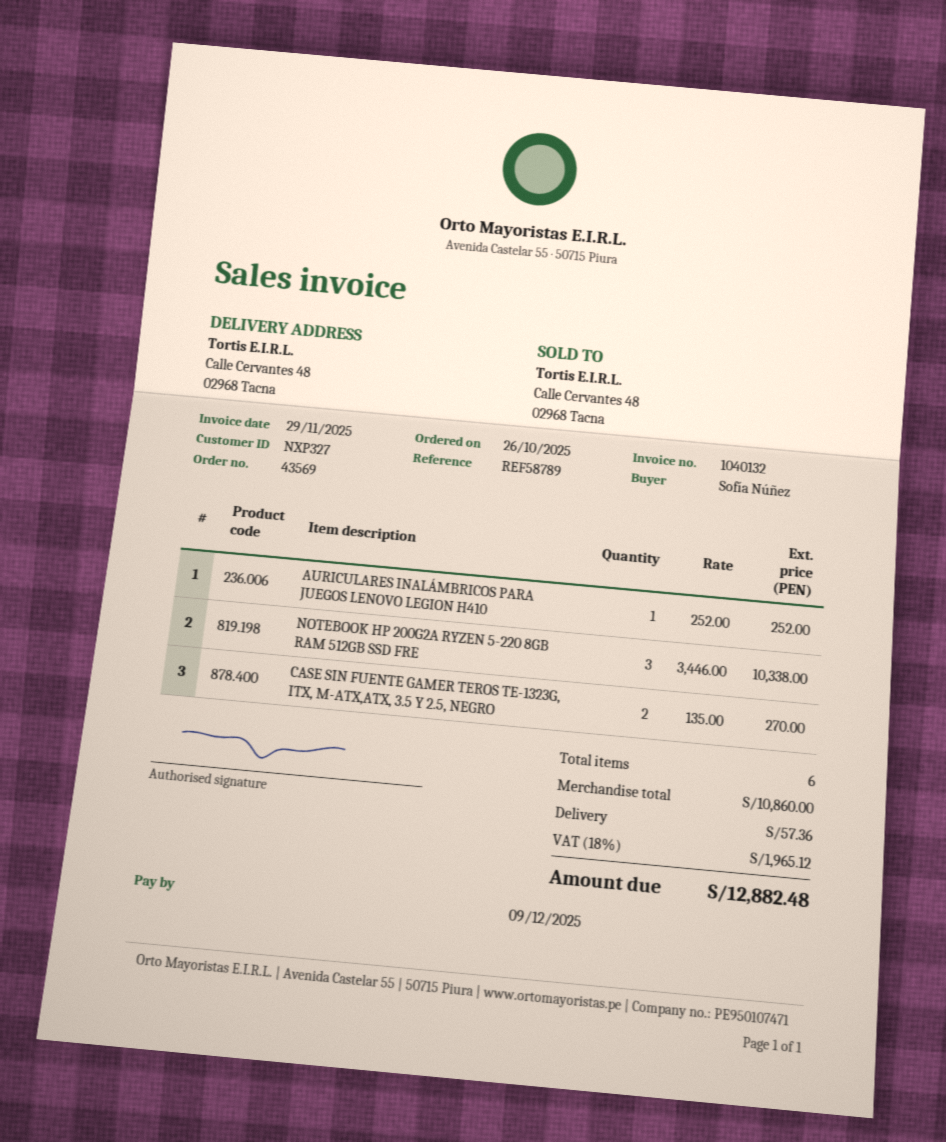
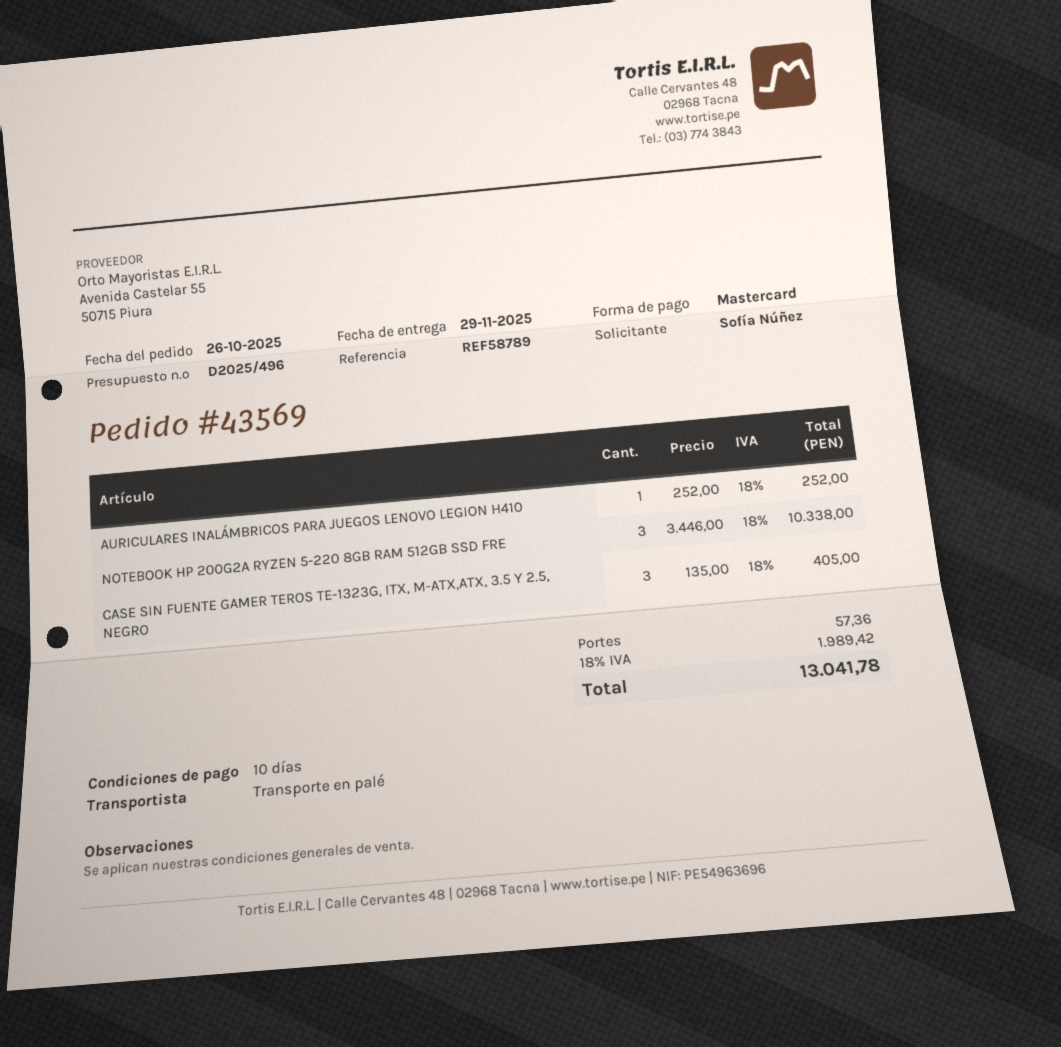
CASE SIN FUENTE GAMER TEROS TE-1323G, ITX, M-ATX,ATX, 3.5 Y 2.5, NEGRO: 2 x 135.00 = 270.00 -> 3 x 135.00 = 405.00
tax: 18% = 1965.12 -> 18% = 1989.42
total: 12882.48 -> 13041.78

